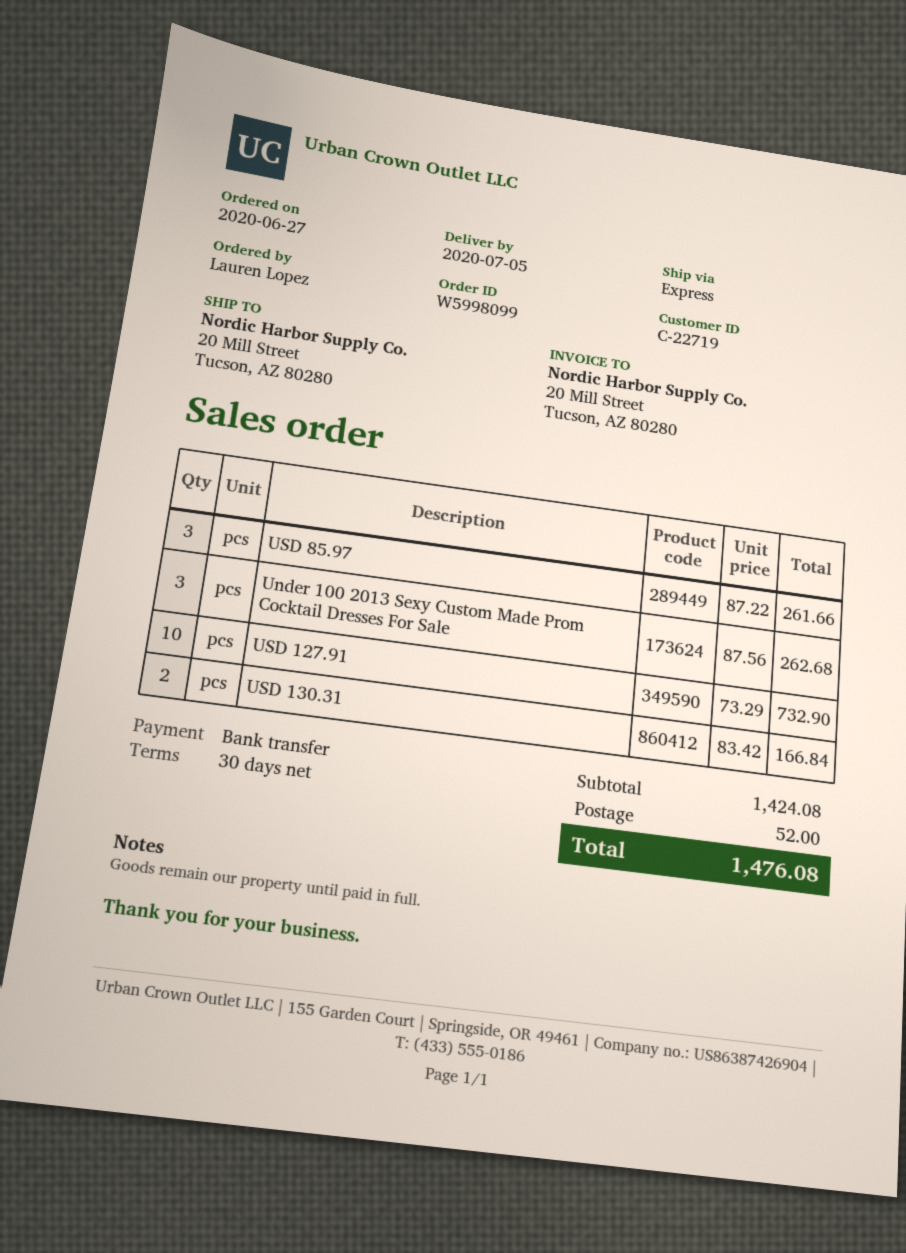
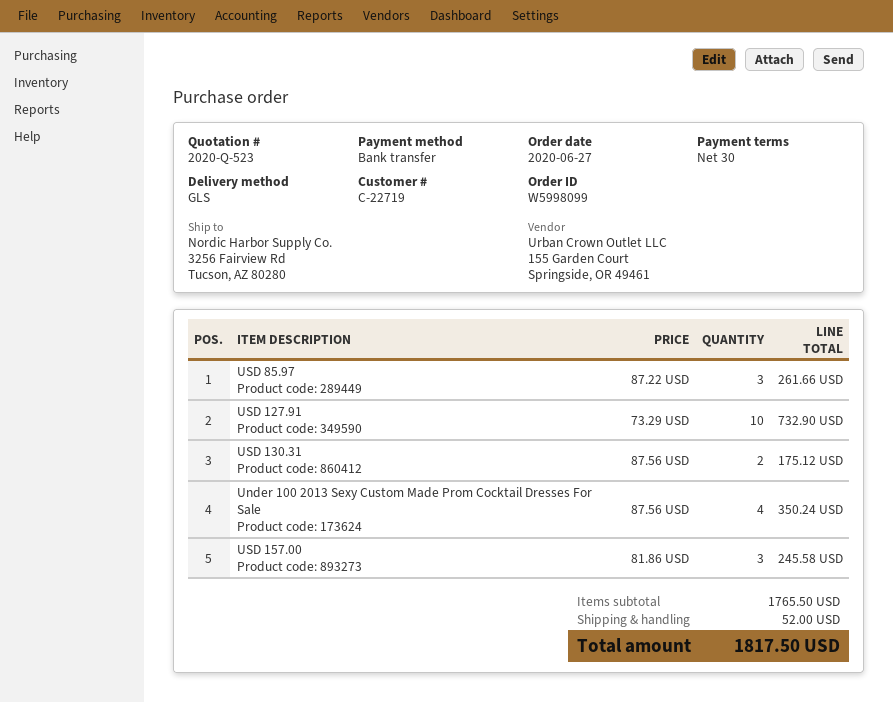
shipping method: express -> GLS
ship to: 20 Mill Street, Tucson, AZ 80280 -> 3256 Fairview Rd, Tucson, AZ 80280
Under 100 2013 Sexy Custom Made Prom Cocktail Dresses For Sale: 3 x 87.56 = 262.68 -> 4 x 87.56 = 350.24
USD 130.31: 2 x 83.42 = 166.84 -> 2 x 87.56 = 175.12
USD 157.00: none -> 3 x 81.86 = 245.58
subtotal: 1424.08 -> 1765.50
total: 1476.08 -> 1817.50

